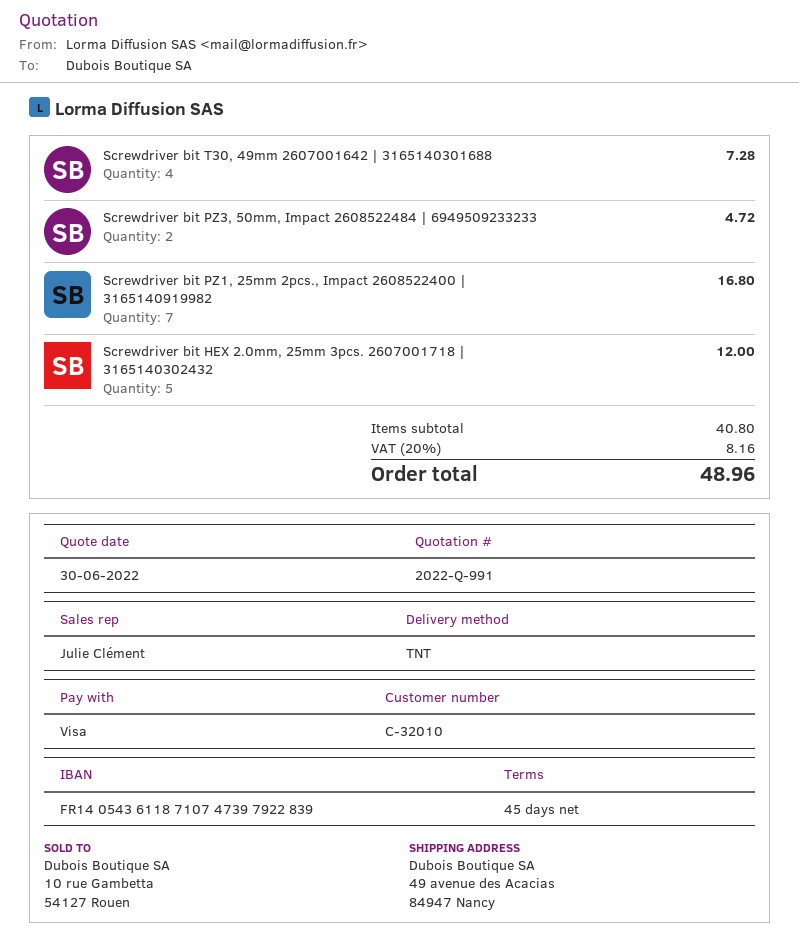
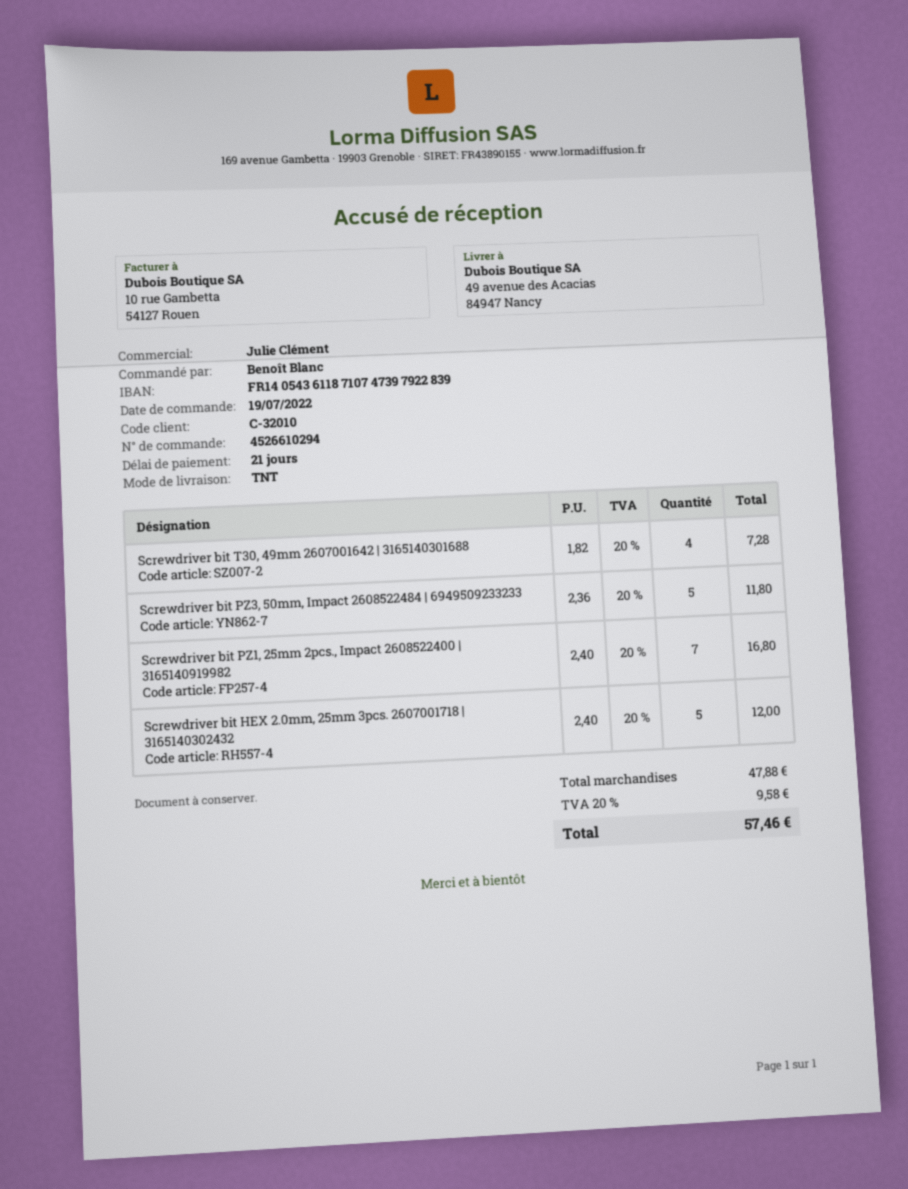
payment terms: 45 days -> 21 days
Screwdriver bit PZ3, 50mm, Impact 2608522484 | 6949509233233: 2 for 4.72 -> 5 for 11.80
subtotal: 40.80 -> 47.88
tax: 20% = 8.16 -> 20% = 9.58
total: 48.96 -> 57.46

